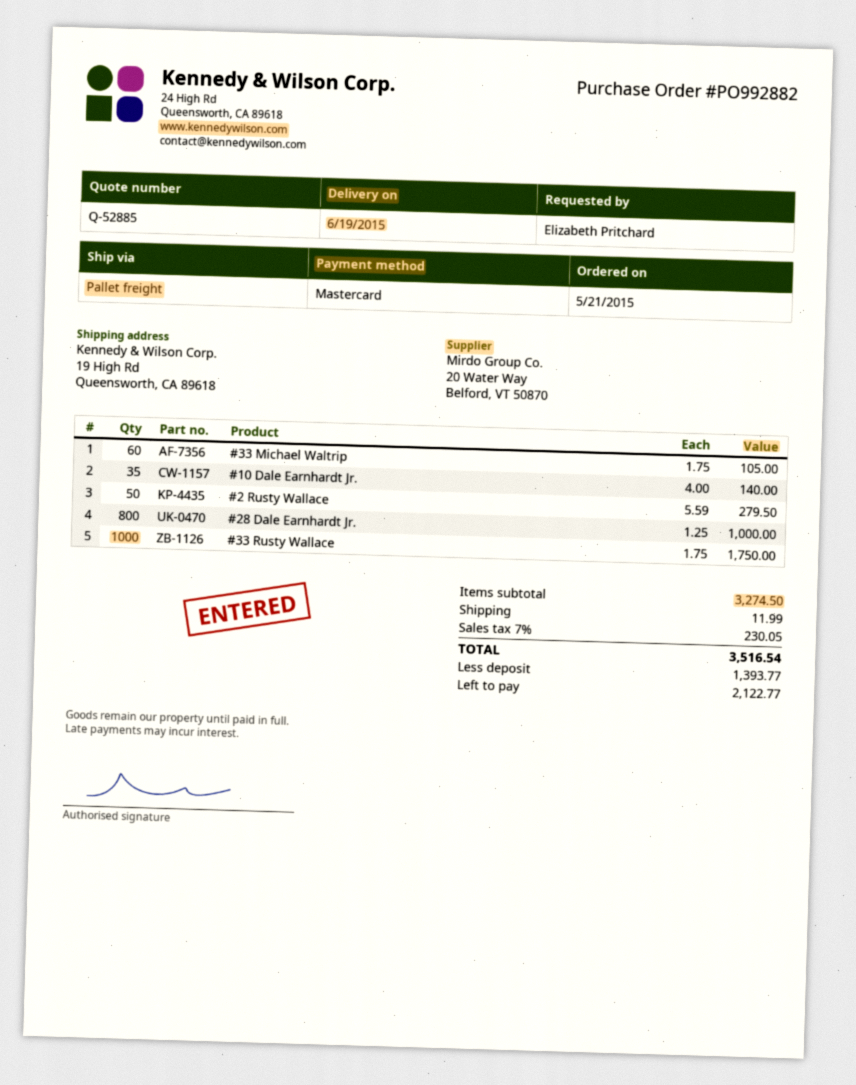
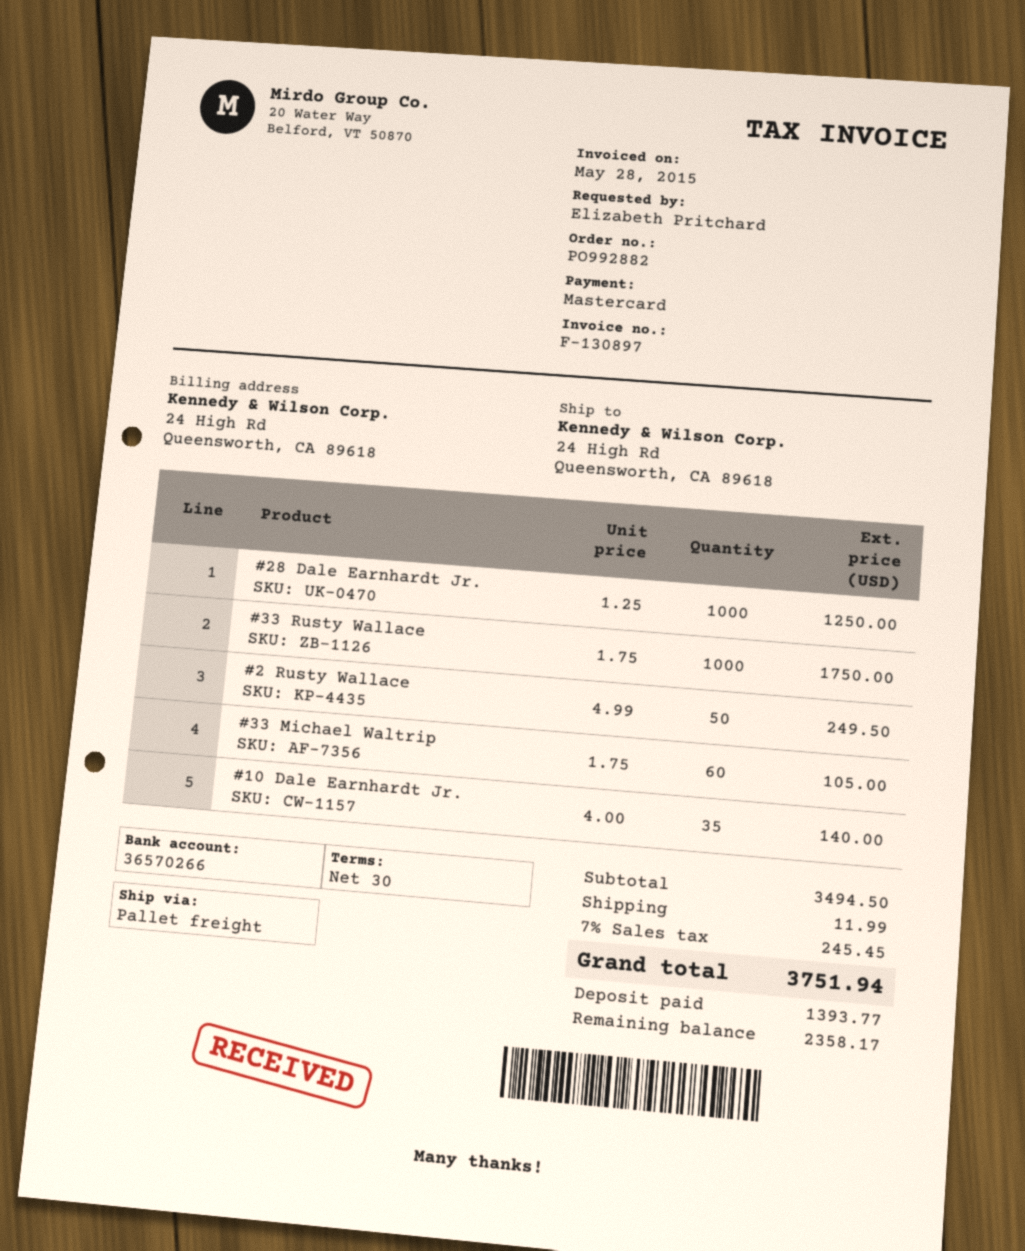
ship to: 19 High Rd, Queensworth, CA 89618 -> 24 High Rd, Queensworth, CA 89618
#2 Rusty Wallace: 50 x 5.59 = 279.50 -> 50 x 4.99 = 249.50
#28 Dale Earnhardt Jr.: 800 x 1.25 = 1000.00 -> 1000 x 1.25 = 1250.00
subtotal: 3274.50 -> 3494.50
tax: 7% = 230.05 -> 7% = 245.45
total: 3516.54 -> 3751.94
balance: 2122.77 -> 2358.17

